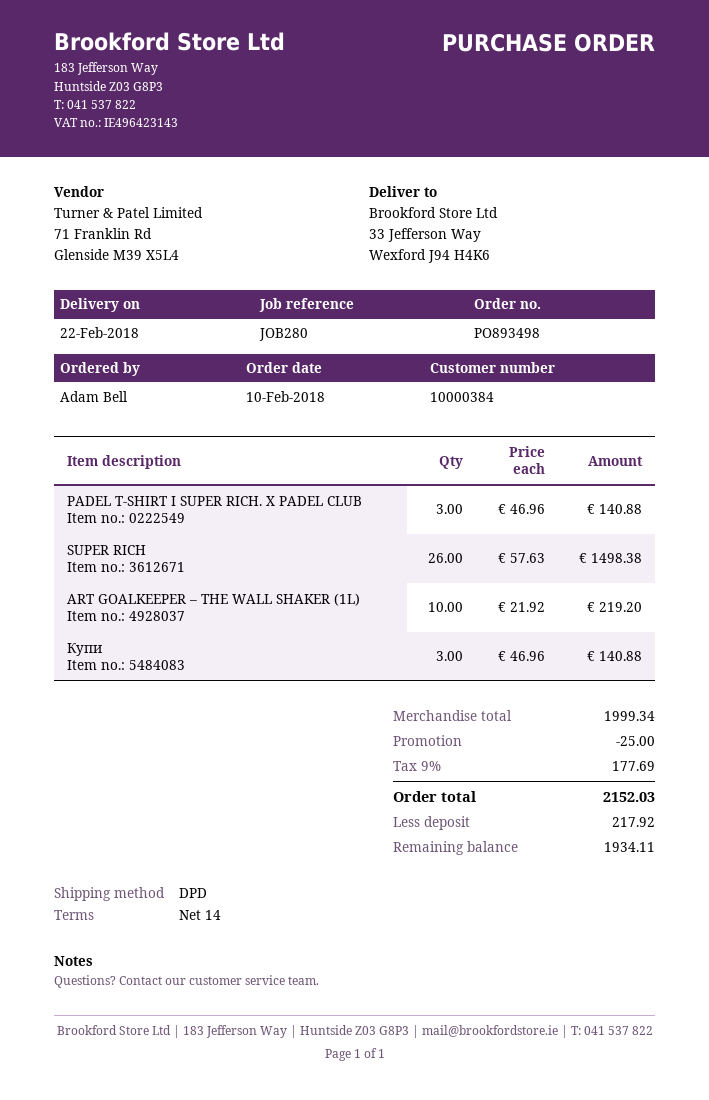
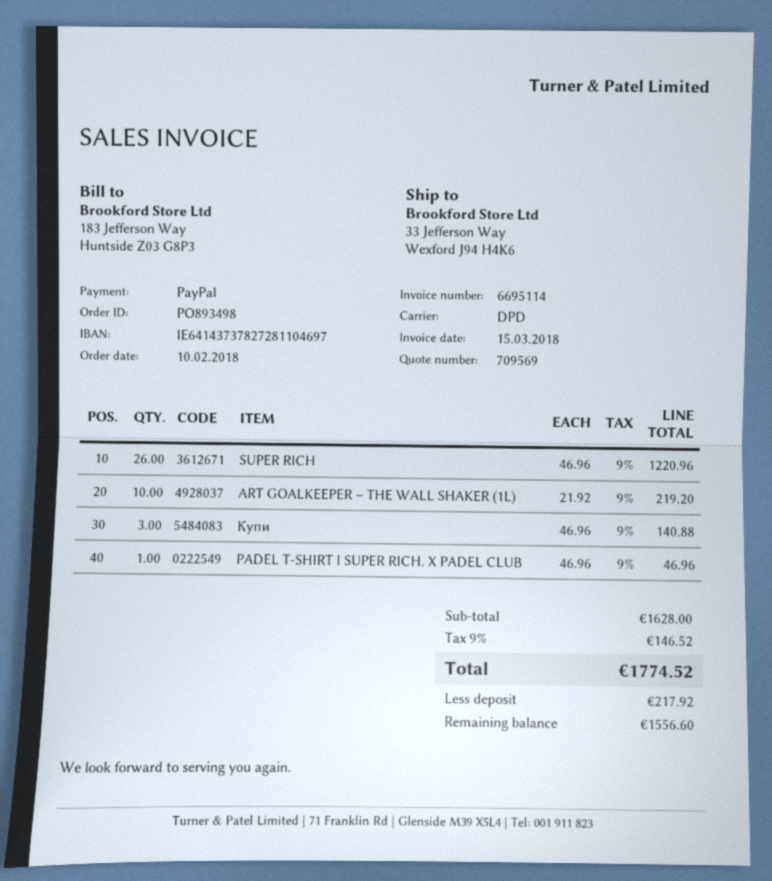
PADEL T-SHIRT I SUPER RICH. X PADEL CLUB: 3 x 46.96 = 140.88 -> 1 x 46.96 = 46.96
SUPER RICH: 26 x 57.63 = 1498.38 -> 26 x 46.96 = 1220.96
subtotal: 1999.34 -> 1628.00
discount: 25.00 -> none
tax: 9% = 177.69 -> 9% = 146.52
total: 2152.03 -> 1774.52
balance: 1934.11 -> 1556.60

